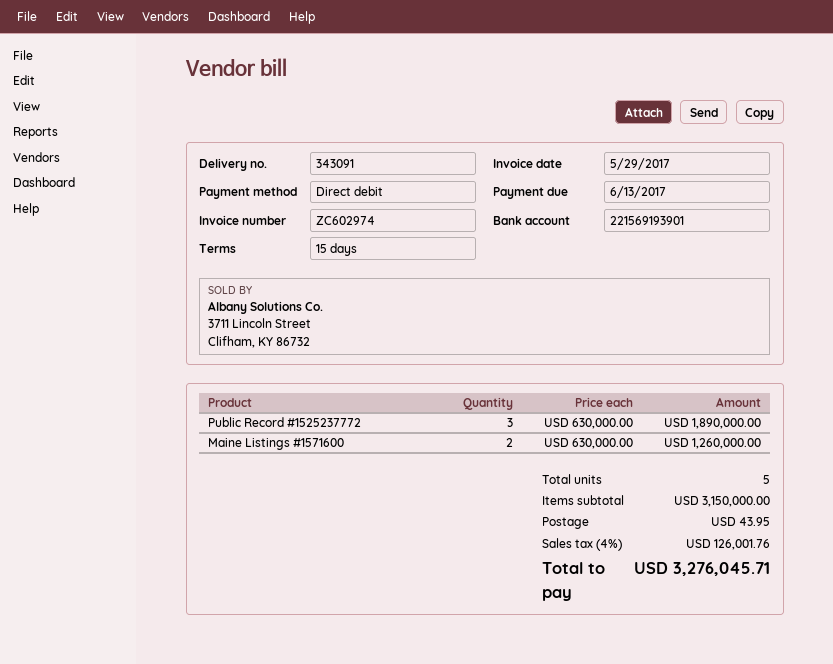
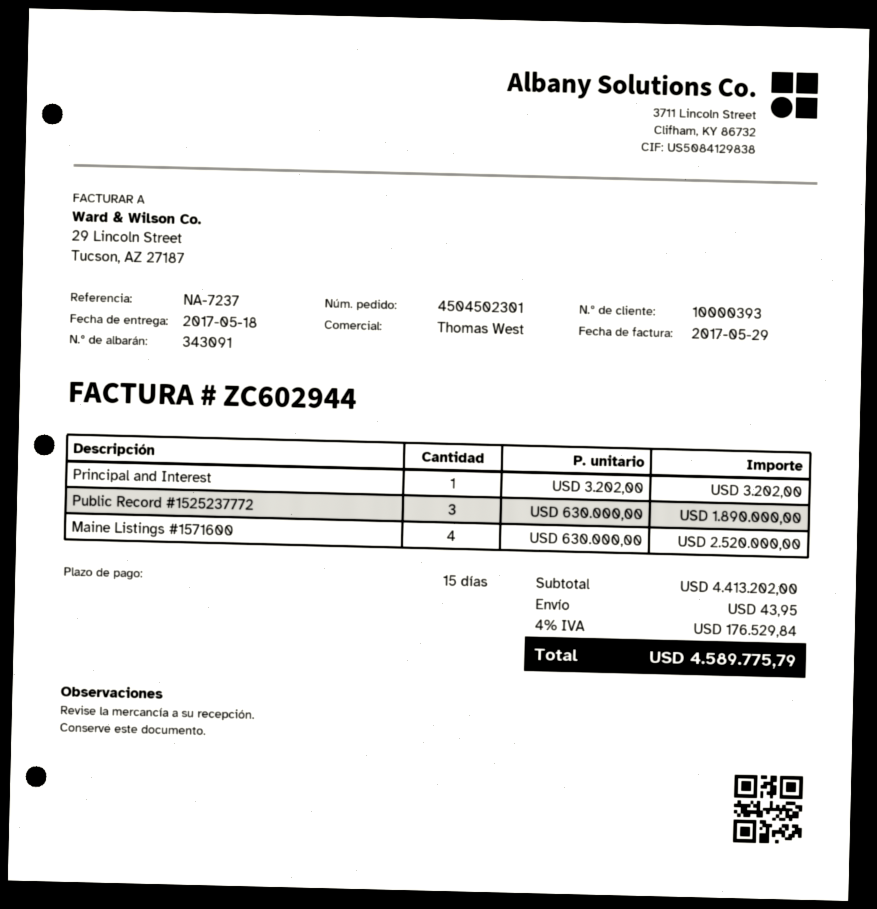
invoice number: ZC602974 -> ZC602944
Maine Listings #1571600: 2 x 630000.00 = 1260000.00 -> 4 x 630000.00 = 2520000.00
Principal and Interest: none -> 1 x 3202.00 = 3202.00
subtotal: 3150000.00 -> 4413202.00
tax: 4% = 126001.76 -> 4% = 176529.84
total: 3276045.71 -> 4589775.79

